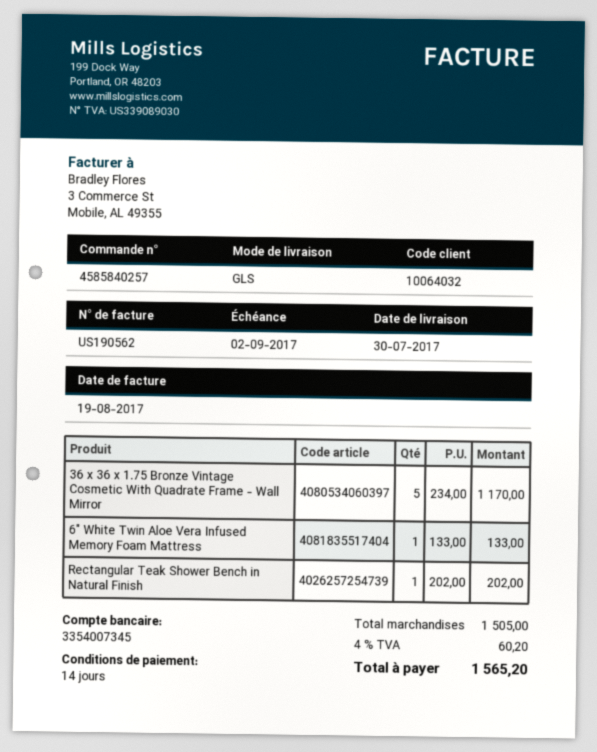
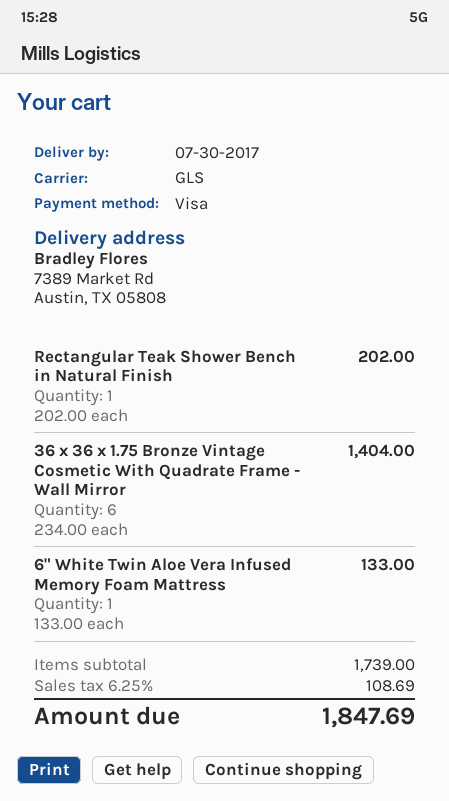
36 x 36 x 1.75 Bronze Vintage Cosmetic With Quadrate Frame - Wall Mirror: 5 x 234.00 = 1170.00 -> 6 x 234.00 = 1404.00
subtotal: 1505.00 -> 1739.00
tax: 4% = 60.20 -> 6.25% = 108.69
total: 1565.20 -> 1847.69

